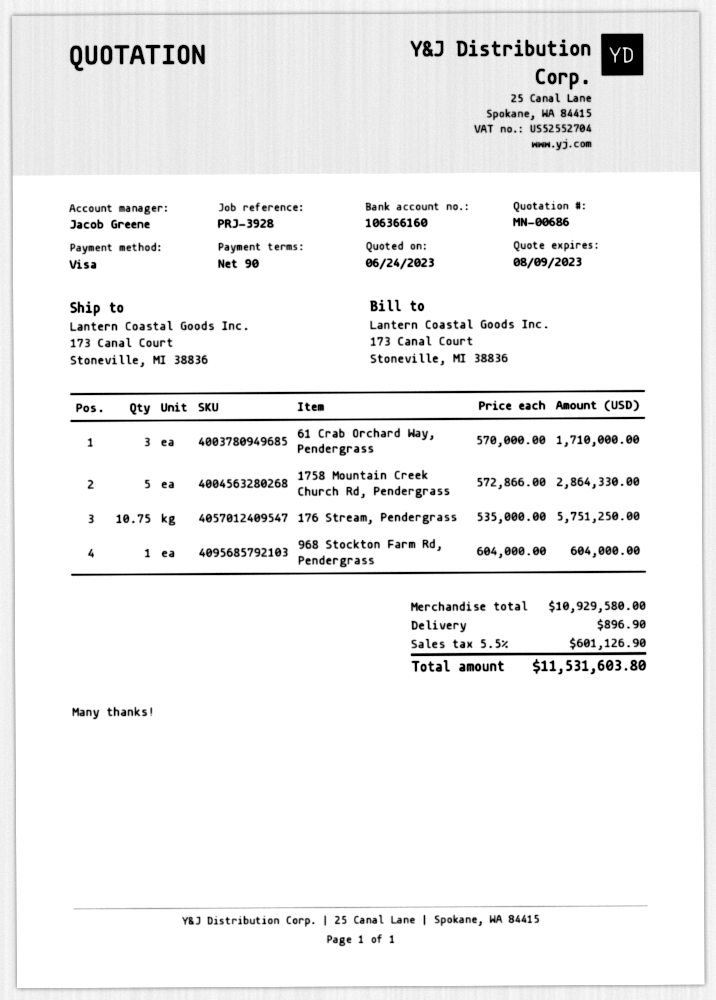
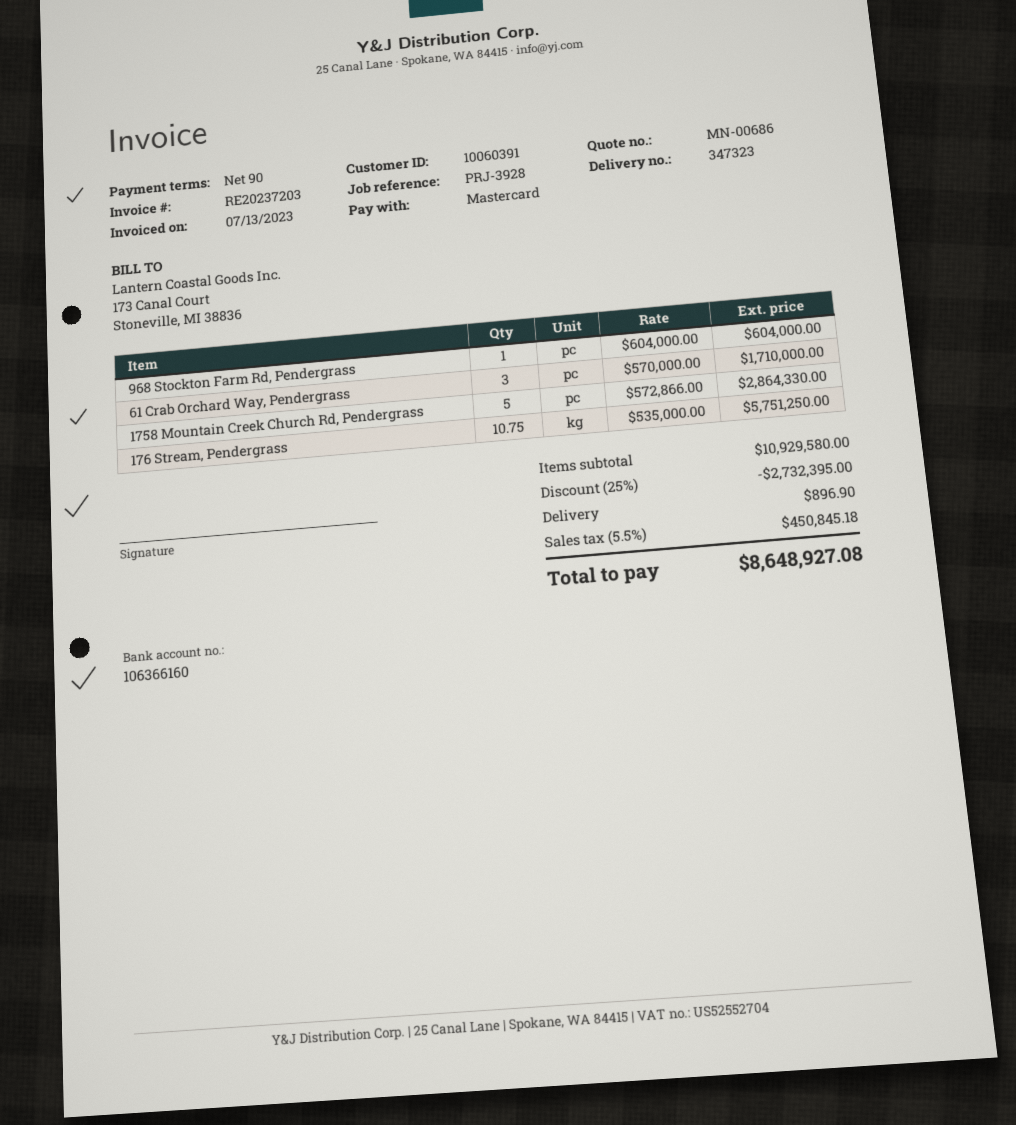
payment method: Visa -> Mastercard
discount: none -> 25% = 2732395.00
tax: 5.5% = 601126.90 -> 5.5% = 450845.18
total: 11531603.80 -> 8648927.08

